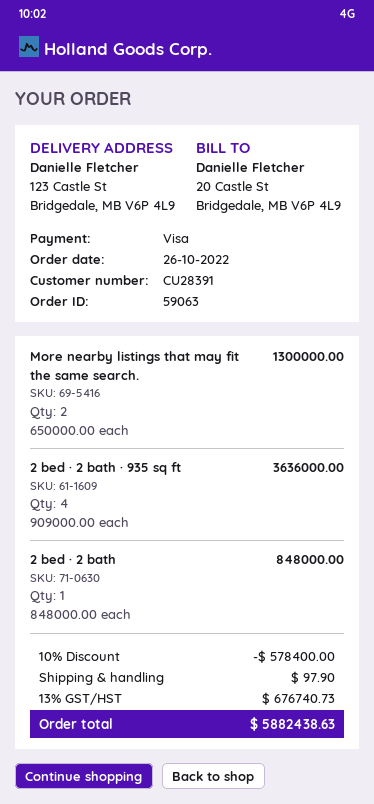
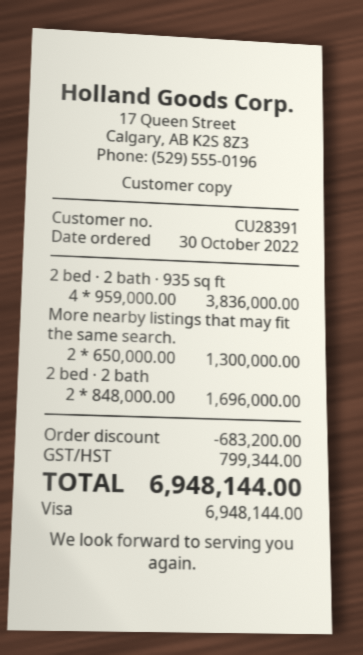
order date: 2022-10-26 -> 2022-10-30
2 bed · 2 bath · 935 sq ft: 4 x 909000.00 = 3636000.00 -> 4 x 959000.00 = 3836000.00
2 bed · 2 bath: 1 x 848000.00 = 848000.00 -> 2 x 848000.00 = 1696000.00
discount: 578400.00 -> 683200.00
shipping: 97.90 -> none
tax: 676740.73 -> 799344.00
total: 5882438.63 -> 6948144.00

